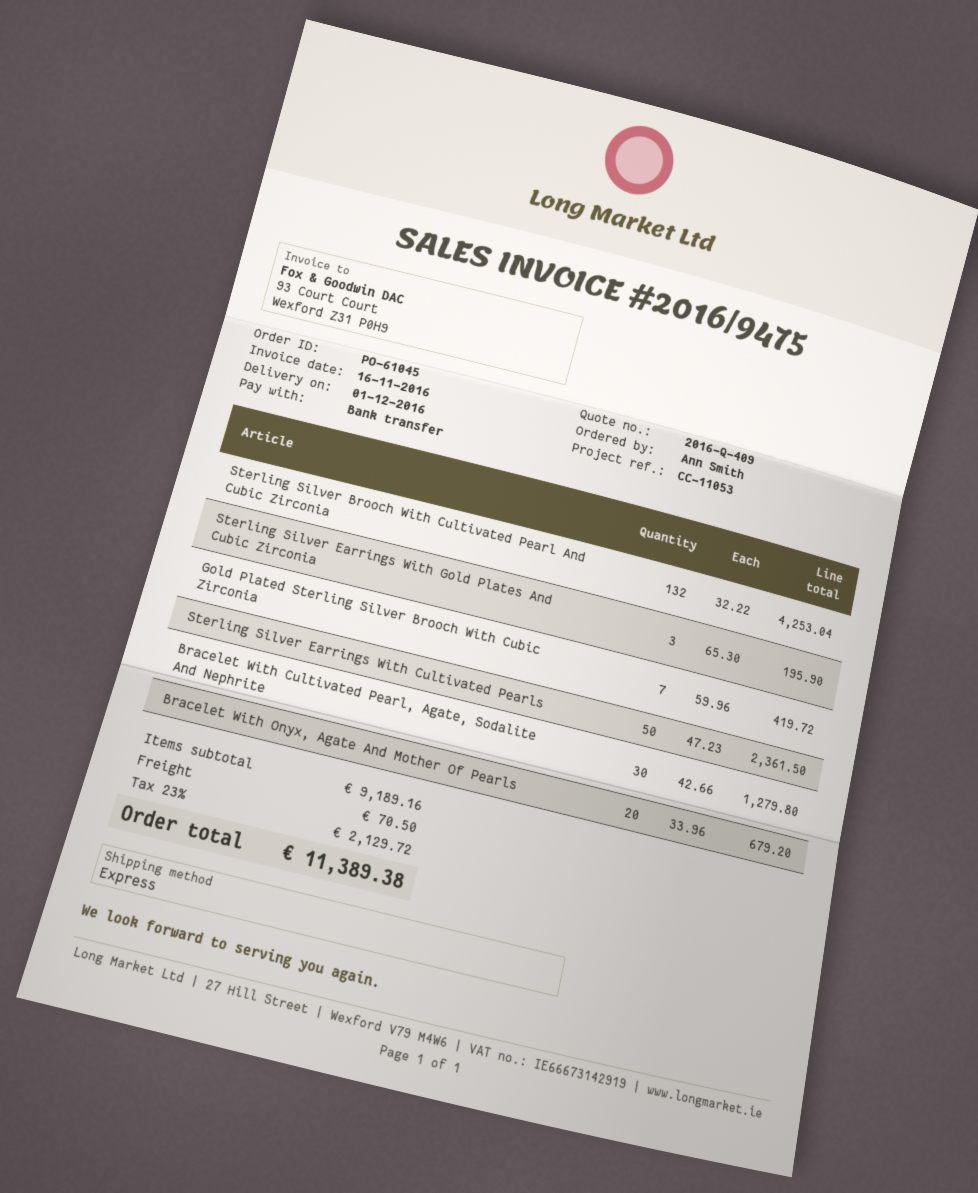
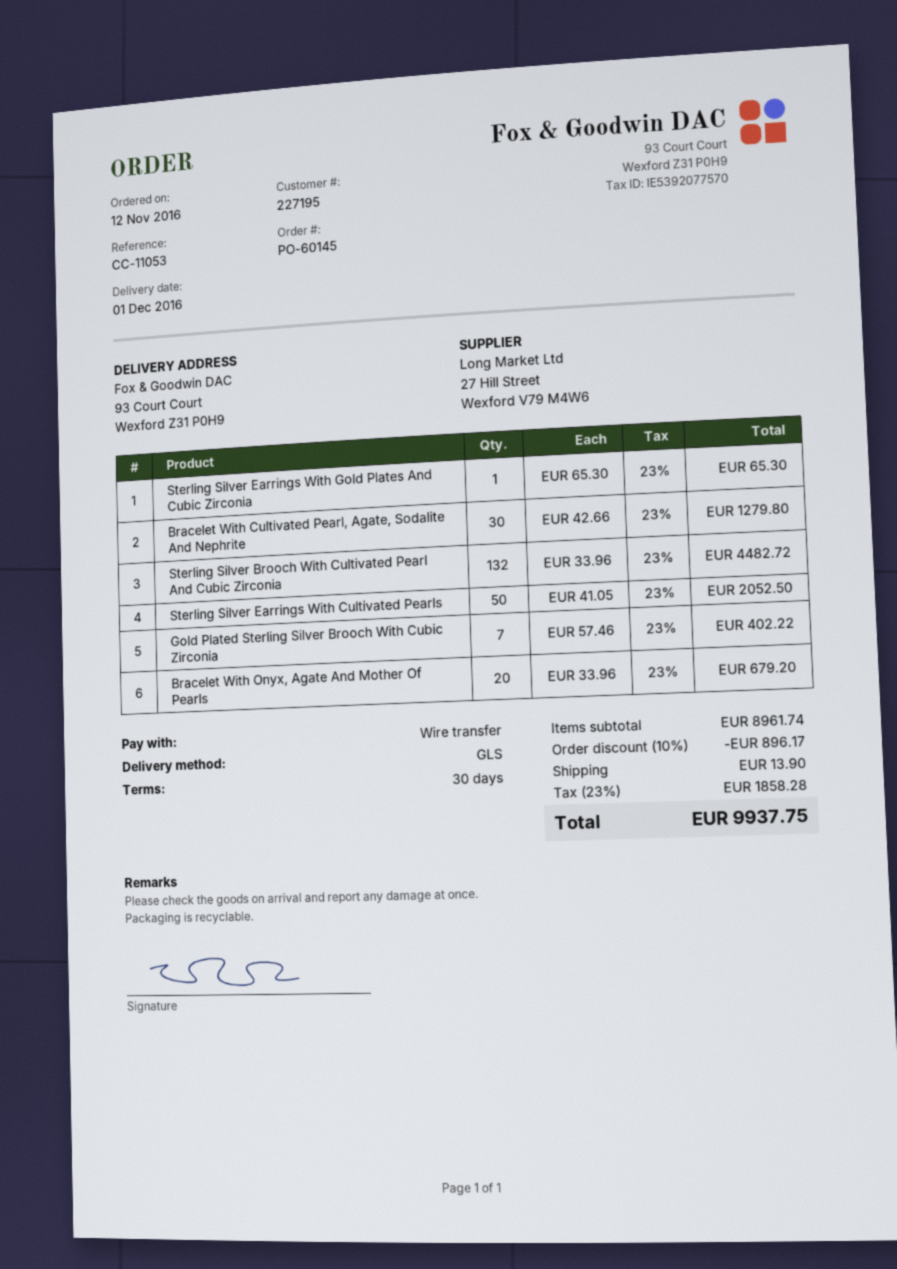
order number: PO-61045 -> PO-60145
shipping method: express -> GLS
Sterling Silver Brooch With Cultivated Pearl And Cubic Zirconia: 132 x 32.22 = 4253.04 -> 132 x 33.96 = 4482.72
Sterling Silver Earrings With Gold Plates And Cubic Zirconia: 3 x 65.30 = 195.90 -> 1 x 65.30 = 65.30
Gold Plated Sterling Silver Brooch With Cubic Zirconia: 7 x 59.96 = 419.72 -> 7 x 57.46 = 402.22
Sterling Silver Earrings With Cultivated Pearls: 50 x 47.23 = 2361.50 -> 50 x 41.05 = 2052.50
subtotal: 9189.16 -> 8961.74
discount: none -> 10% = 896.17
shipping: 70.50 -> 13.90
tax: 23% = 2129.72 -> 23% = 1858.28
total: 11389.38 -> 9937.75

